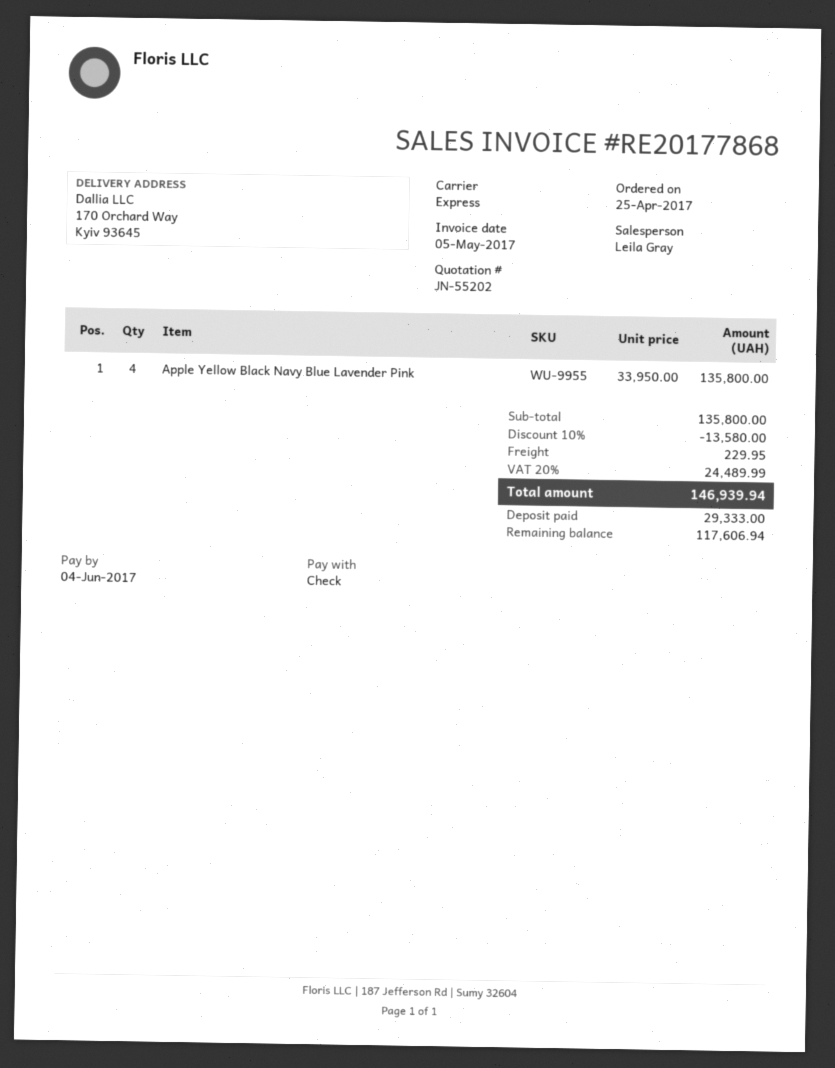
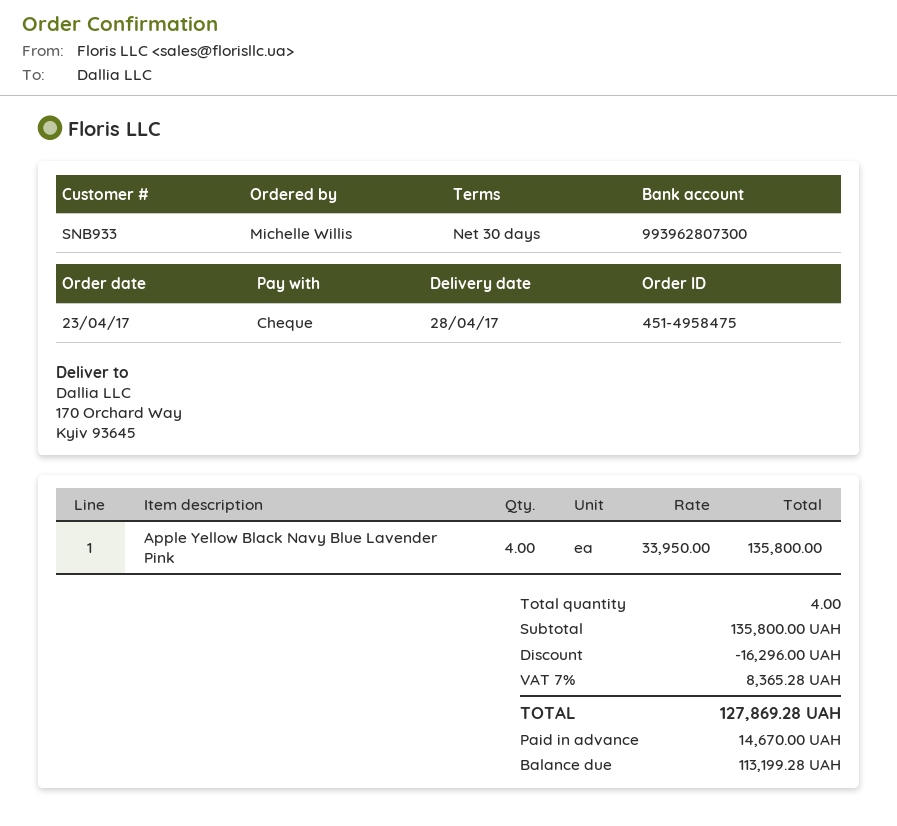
order date: 2017-04-25 -> 2017-04-23
discount: 13580.00 -> 16296.00
shipping: 229.95 -> none
tax: 20% = 24489.99 -> 7% = 8365.28
total: 146939.94 -> 127869.28
deposit: 29333.00 -> 14670.00
balance: 117606.94 -> 113199.28

